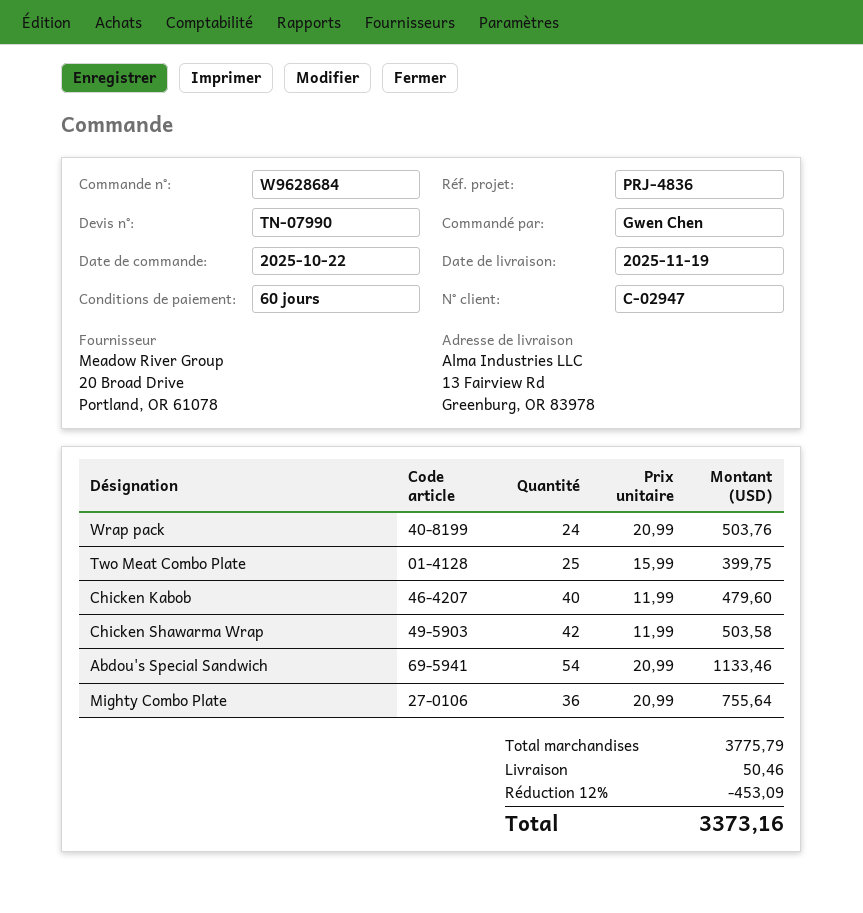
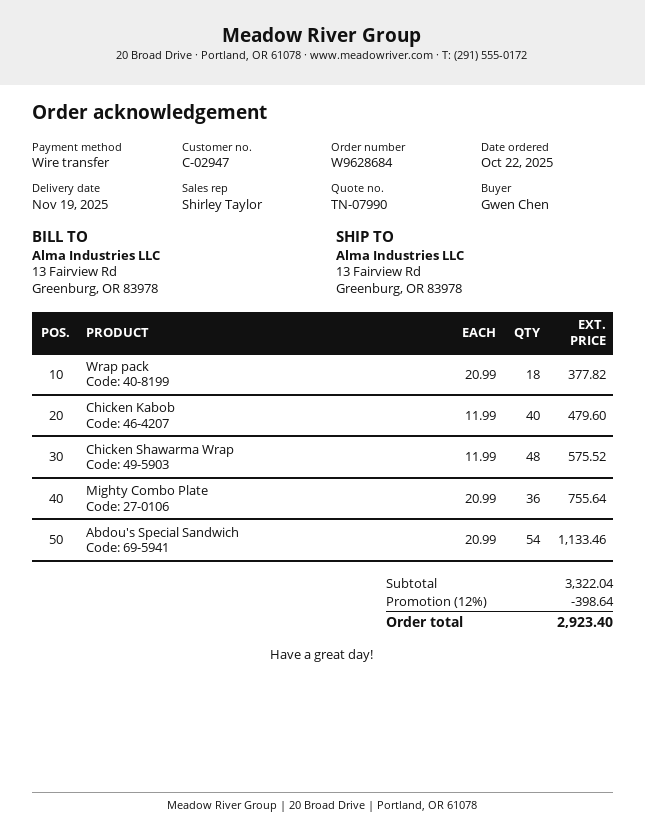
Wrap pack: 24 x 20.99 = 503.76 -> 18 x 20.99 = 377.82
Two Meat Combo Plate: 25 x 15.99 = 399.75 -> none
Chicken Shawarma Wrap: 42 x 11.99 = 503.58 -> 48 x 11.99 = 575.52
subtotal: 3775.79 -> 3322.04
discount: 12% = 453.09 -> 12% = 398.64
shipping: 50.46 -> none
total: 3373.16 -> 2923.40

